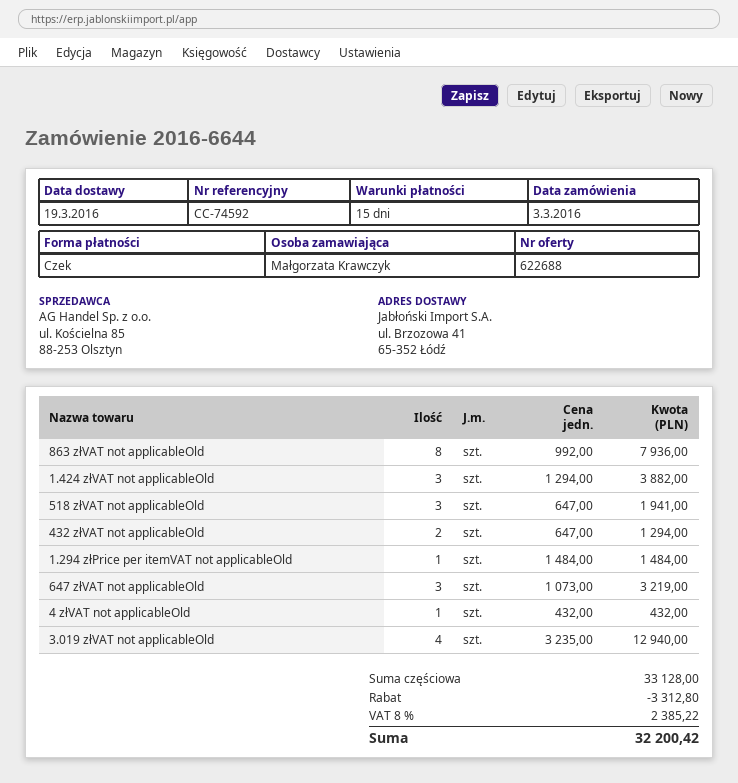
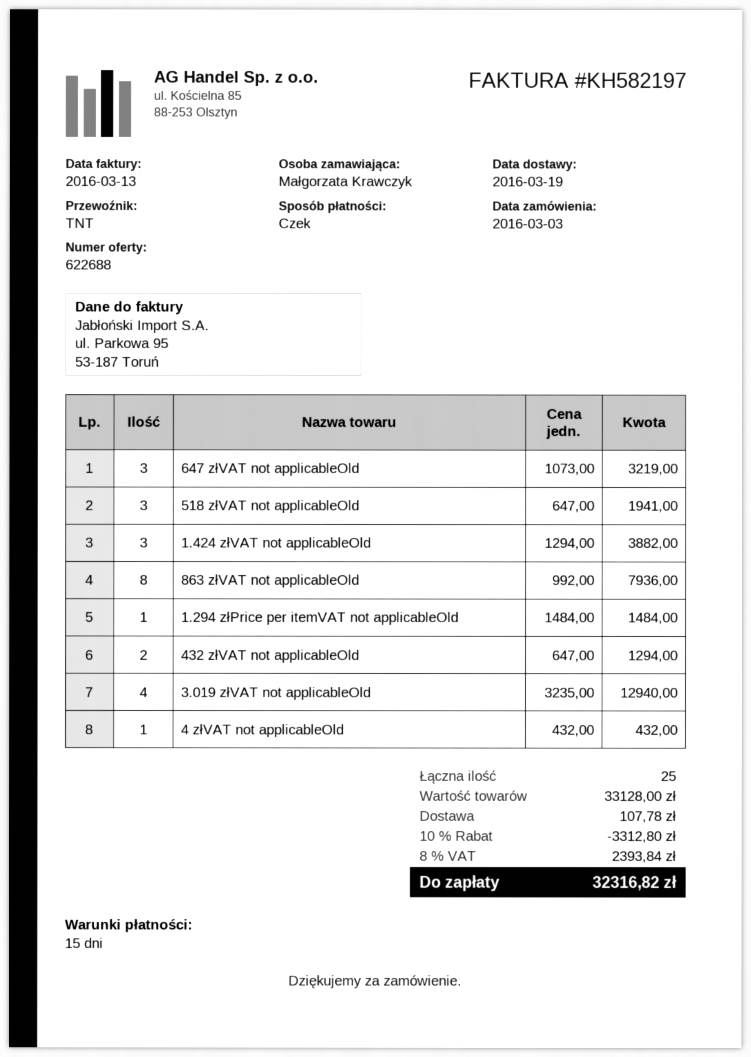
shipping: none -> 107.78
tax: 8% = 2385.22 -> 8% = 2393.84
total: 32200.42 -> 32316.82

